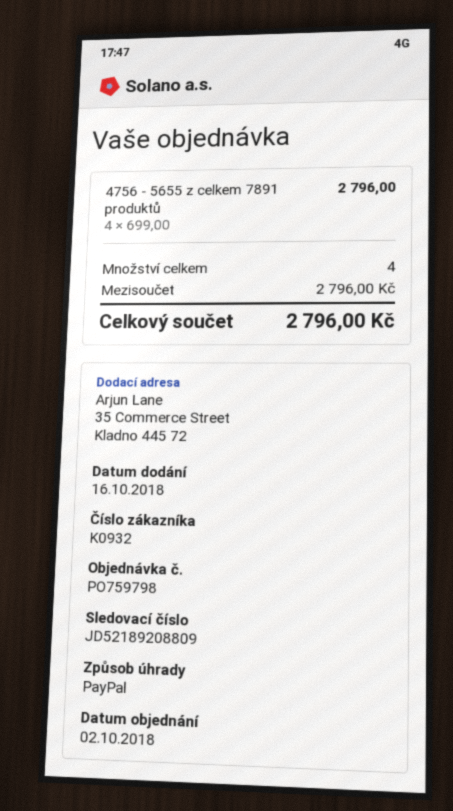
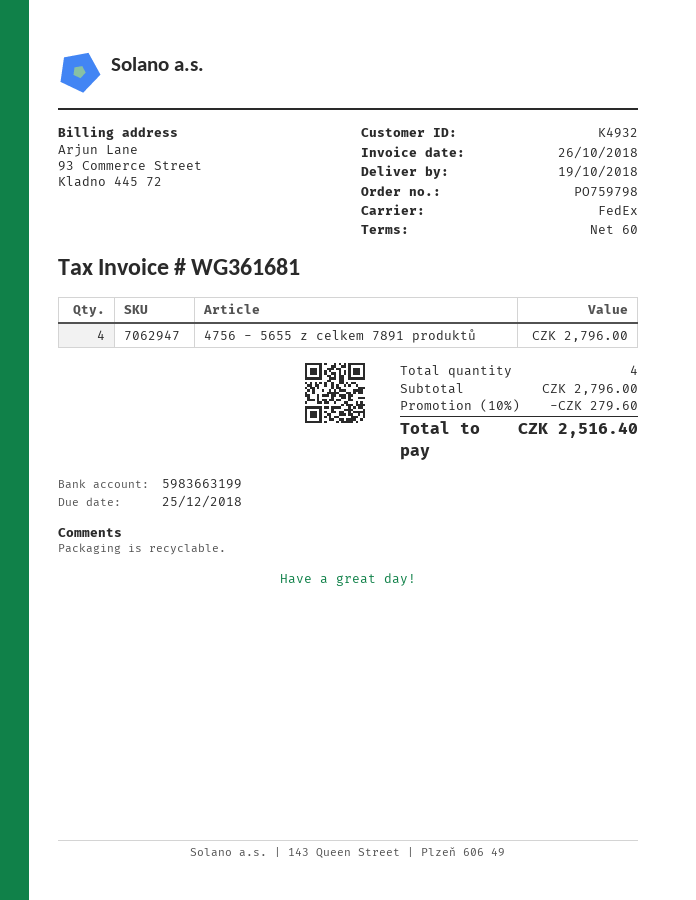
delivery date: 2018-10-16 -> 2018-10-19
customer number: K0932 -> K4932
discount: none -> 10% = 279.60
total: 2796.00 -> 2516.40

